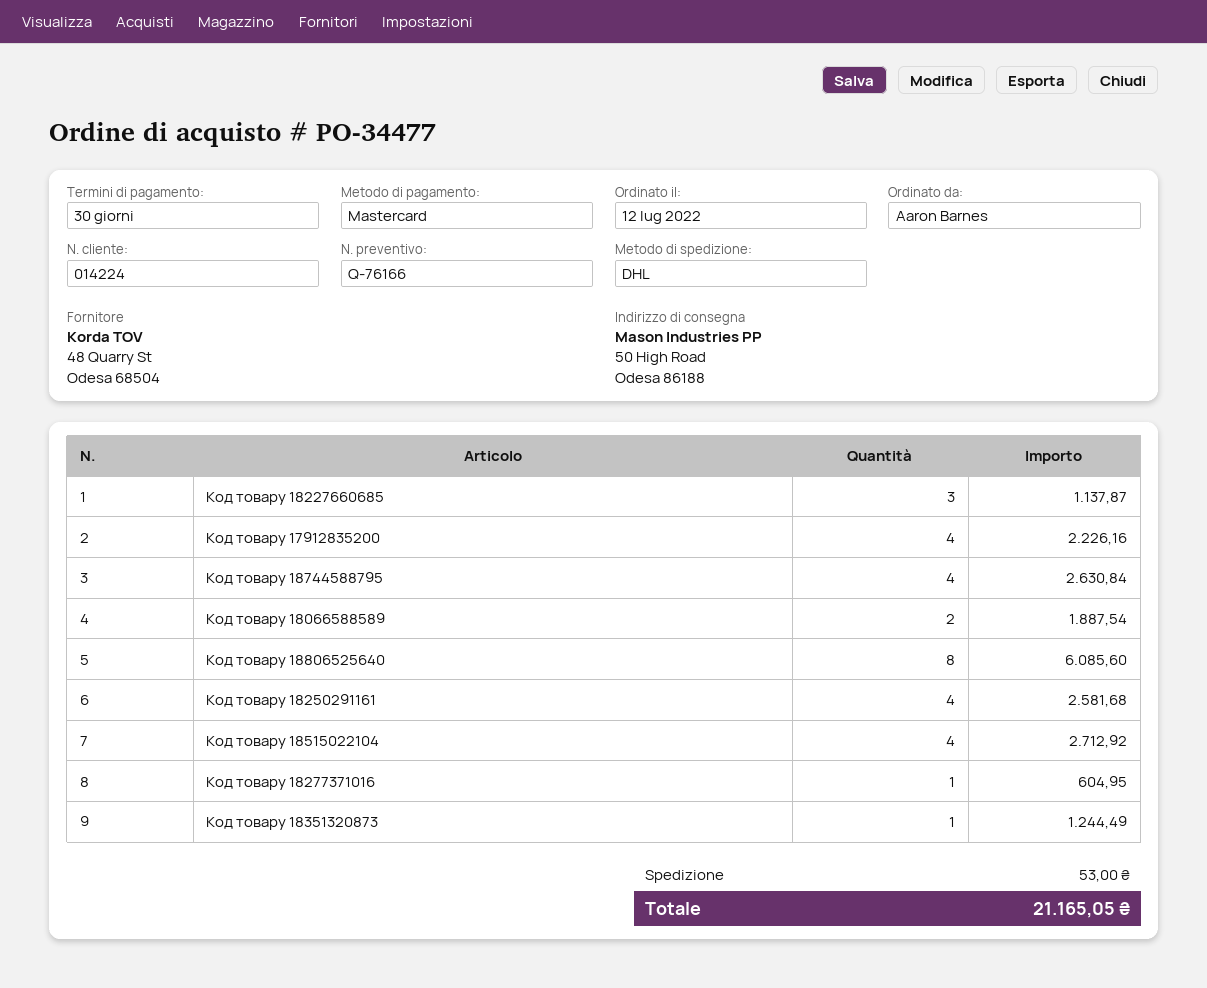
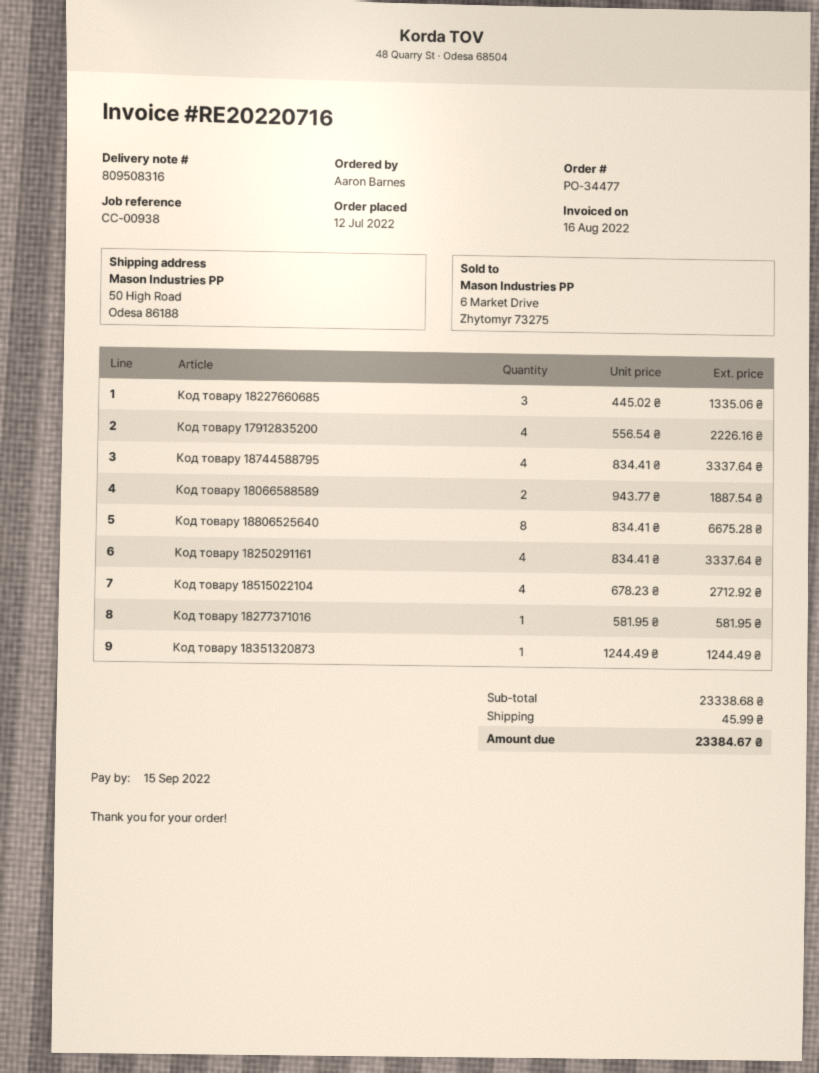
Код товару 18227660685: 3 for 1137.87 -> 3 for 1335.06
Код товару 18744588795: 4 for 2630.84 -> 4 for 3337.64
Код товару 18806525640: 8 for 6085.60 -> 8 for 6675.28
Код товару 18250291161: 4 for 2581.68 -> 4 for 3337.64
Код товару 18277371016: 1 for 604.95 -> 1 for 581.95
shipping: 53.00 -> 45.99
total: 21165.05 -> 23384.67

